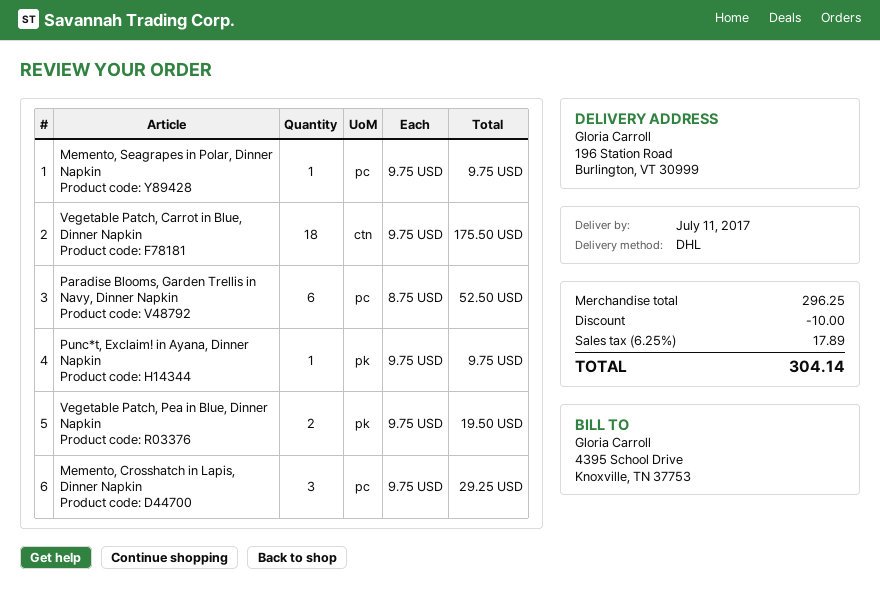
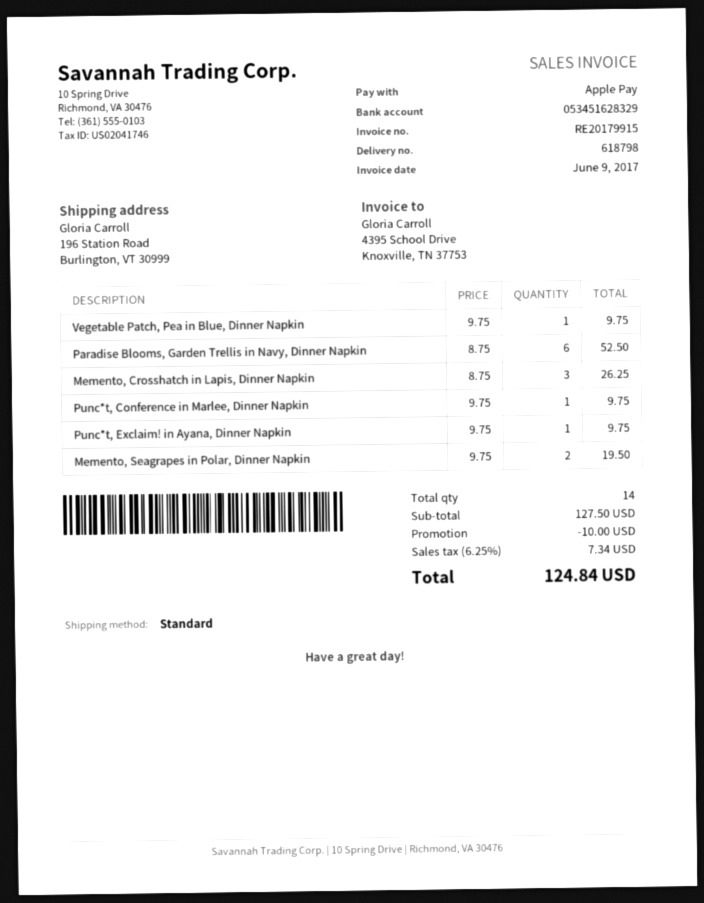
shipping method: DHL -> standard
Memento, Seagrapes in Polar, Dinner Napkin: 1 x 9.75 = 9.75 -> 2 x 9.75 = 19.50
Vegetable Patch, Carrot in Blue, Dinner Napkin: 18 x 9.75 = 175.50 -> none
Vegetable Patch, Pea in Blue, Dinner Napkin: 2 x 9.75 = 19.50 -> 1 x 9.75 = 9.75
Memento, Crosshatch in Lapis, Dinner Napkin: 3 x 9.75 = 29.25 -> 3 x 8.75 = 26.25
Punc*t, Conference in Marlee, Dinner Napkin: none -> 1 x 9.75 = 9.75
subtotal: 296.25 -> 127.50
tax: 6.25% = 17.89 -> 6.25% = 7.34
total: 304.14 -> 124.84

